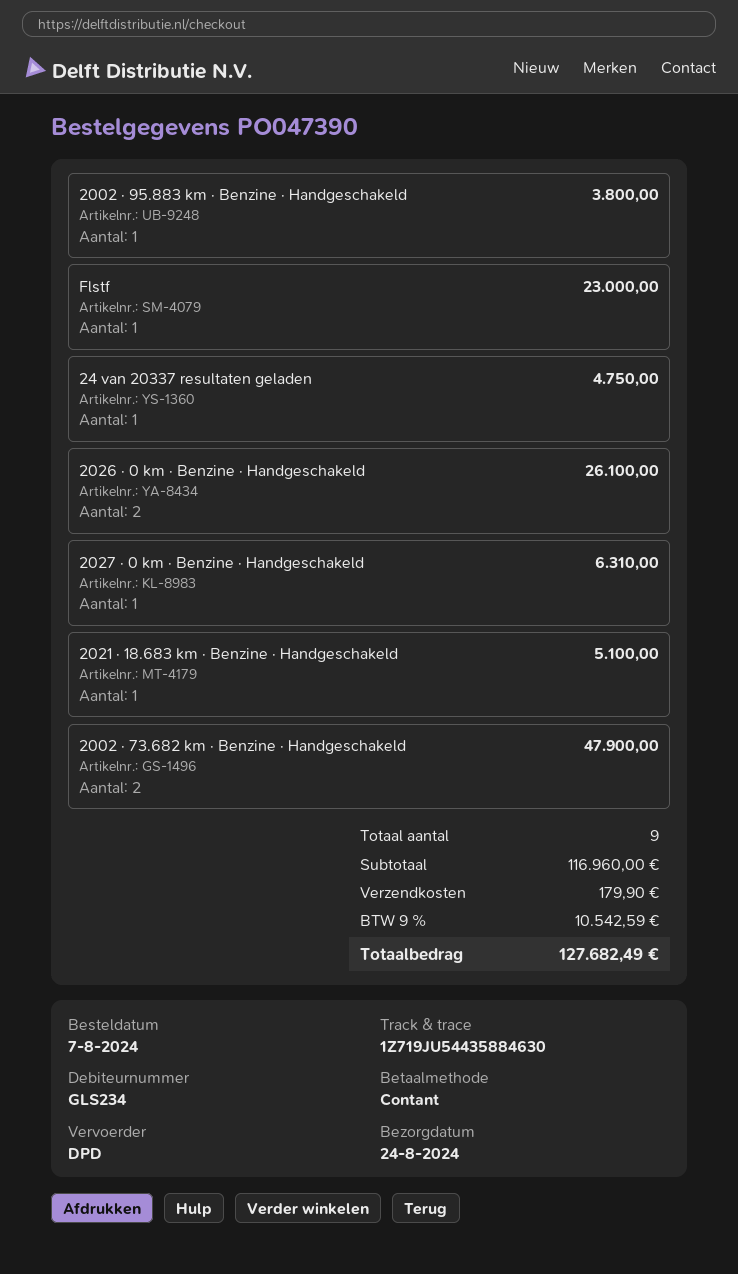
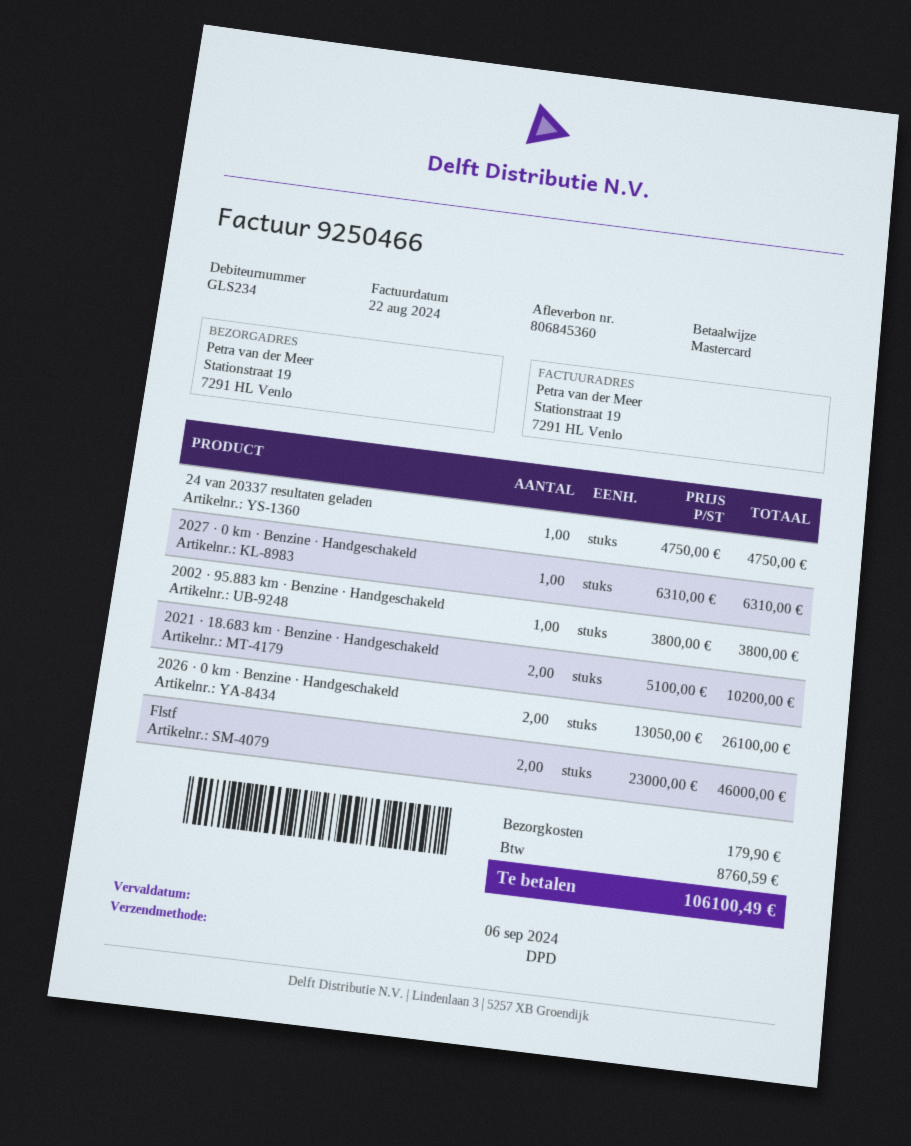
payment method: cash -> Mastercard
Flstf: 1 for 23000.00 -> 2 for 46000.00
2021 · 18.683 km · Benzine · Handgeschakeld: 1 for 5100.00 -> 2 for 10200.00
2002 · 73.682 km · Benzine · Handgeschakeld: 2 for 47900.00 -> none
tax: 10542.59 -> 8760.59
total: 127682.49 -> 106100.49

